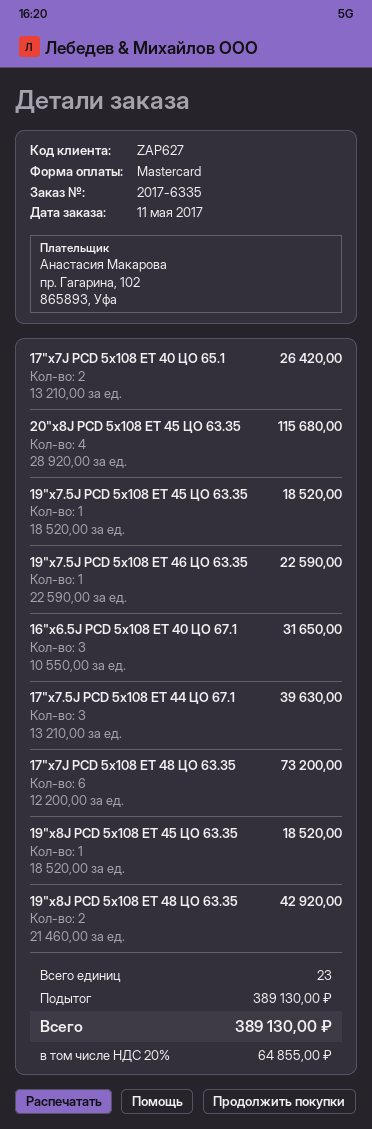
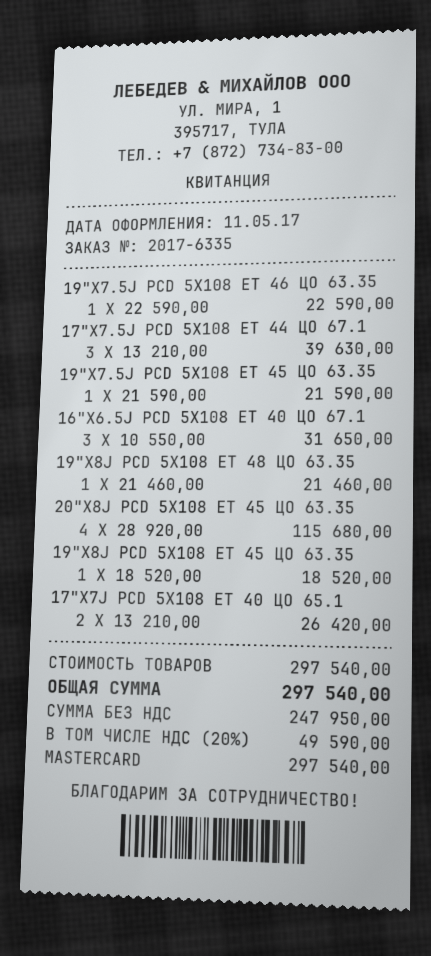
19"x7.5J PCD 5x108 ЕТ 45 ЦО 63.35: 1 x 18520.00 = 18520.00 -> 1 x 21590.00 = 21590.00
17"x7J PCD 5x108 ЕТ 48 ЦО 63.35: 6 x 12200.00 = 73200.00 -> none
19"x8J PCD 5x108 ЕТ 48 ЦО 63.35: 2 x 21460.00 = 42920.00 -> 1 x 21460.00 = 21460.00
subtotal: 389130.00 -> 297540.00
tax: 20% = 64855.00 -> 20% = 49590.00
total: 389130.00 -> 297540.00

